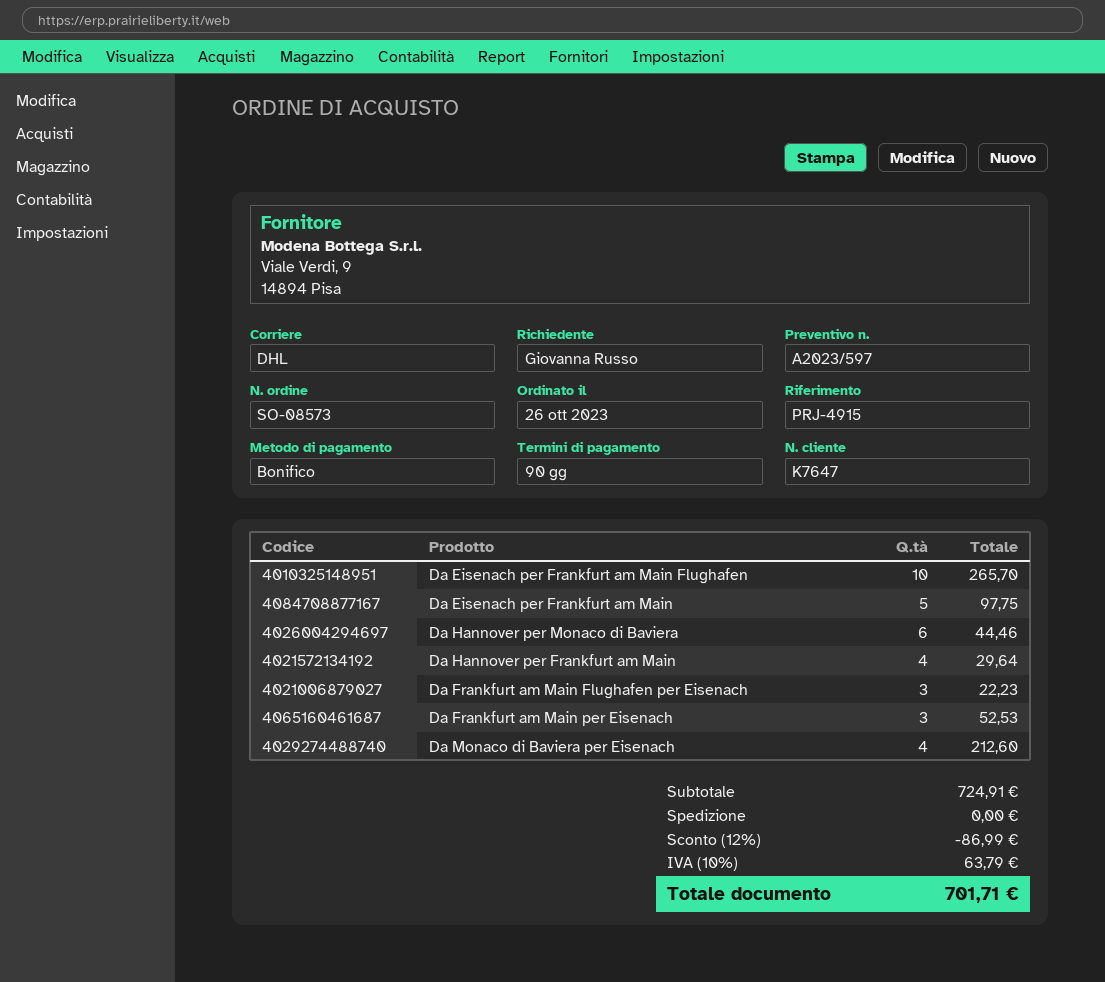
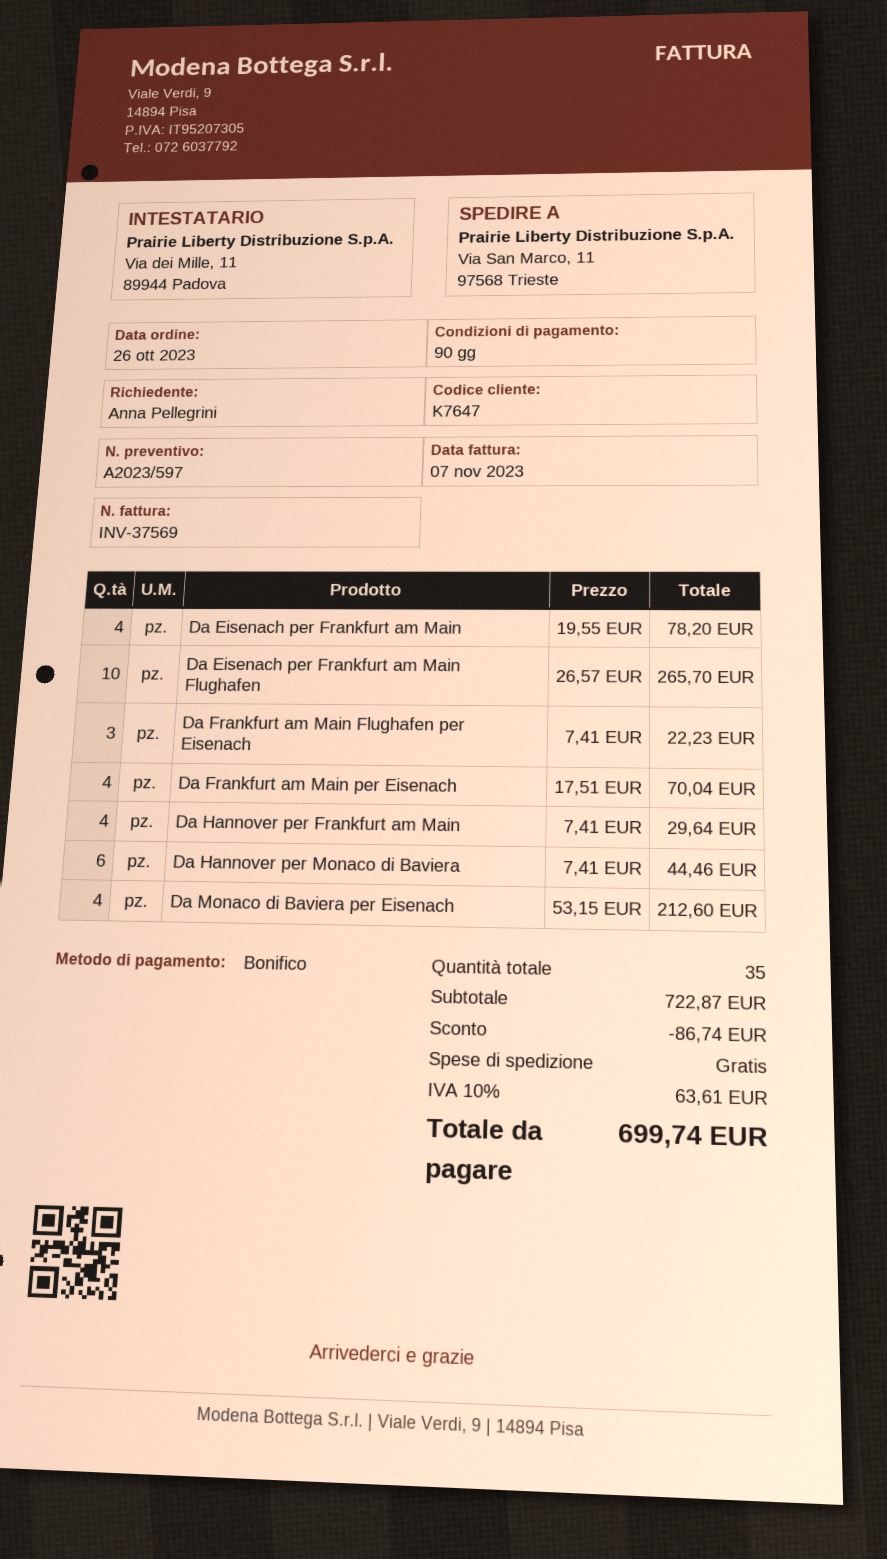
ordered by: Giovanna Russo -> Anna Pellegrini
Da Eisenach per Frankfurt am Main: 5 for 97.75 -> 4 for 78.20
Da Frankfurt am Main per Eisenach: 3 for 52.53 -> 4 for 70.04
subtotal: 724.91 -> 722.87
discount: 86.99 -> 86.74
tax: 10% = 63.79 -> 10% = 63.61
total: 701.71 -> 699.74

